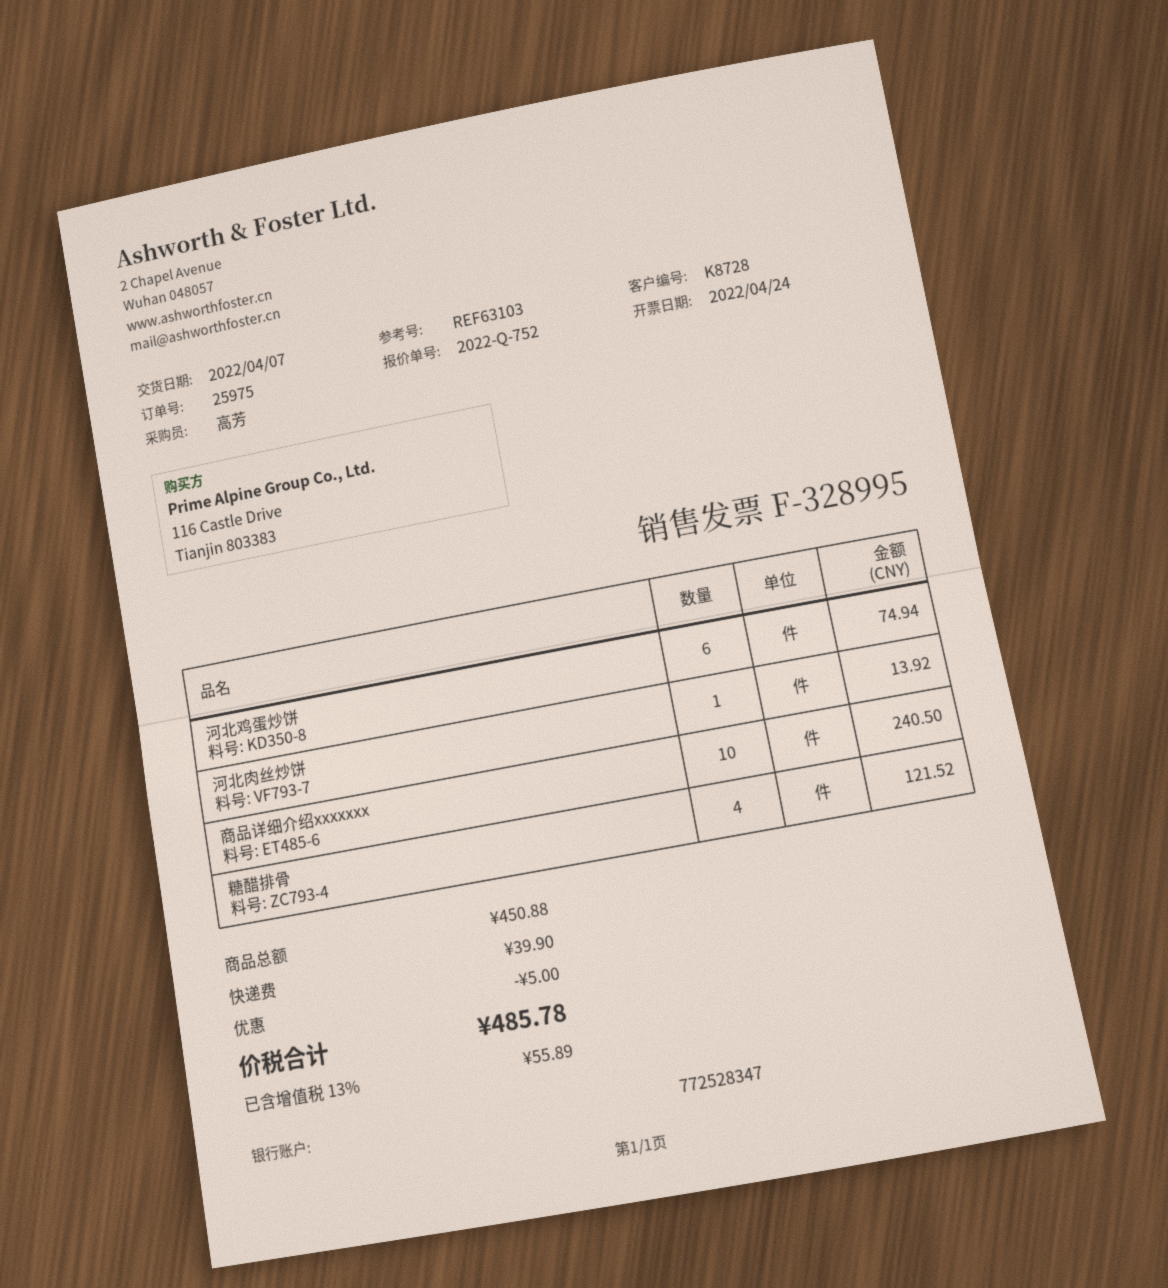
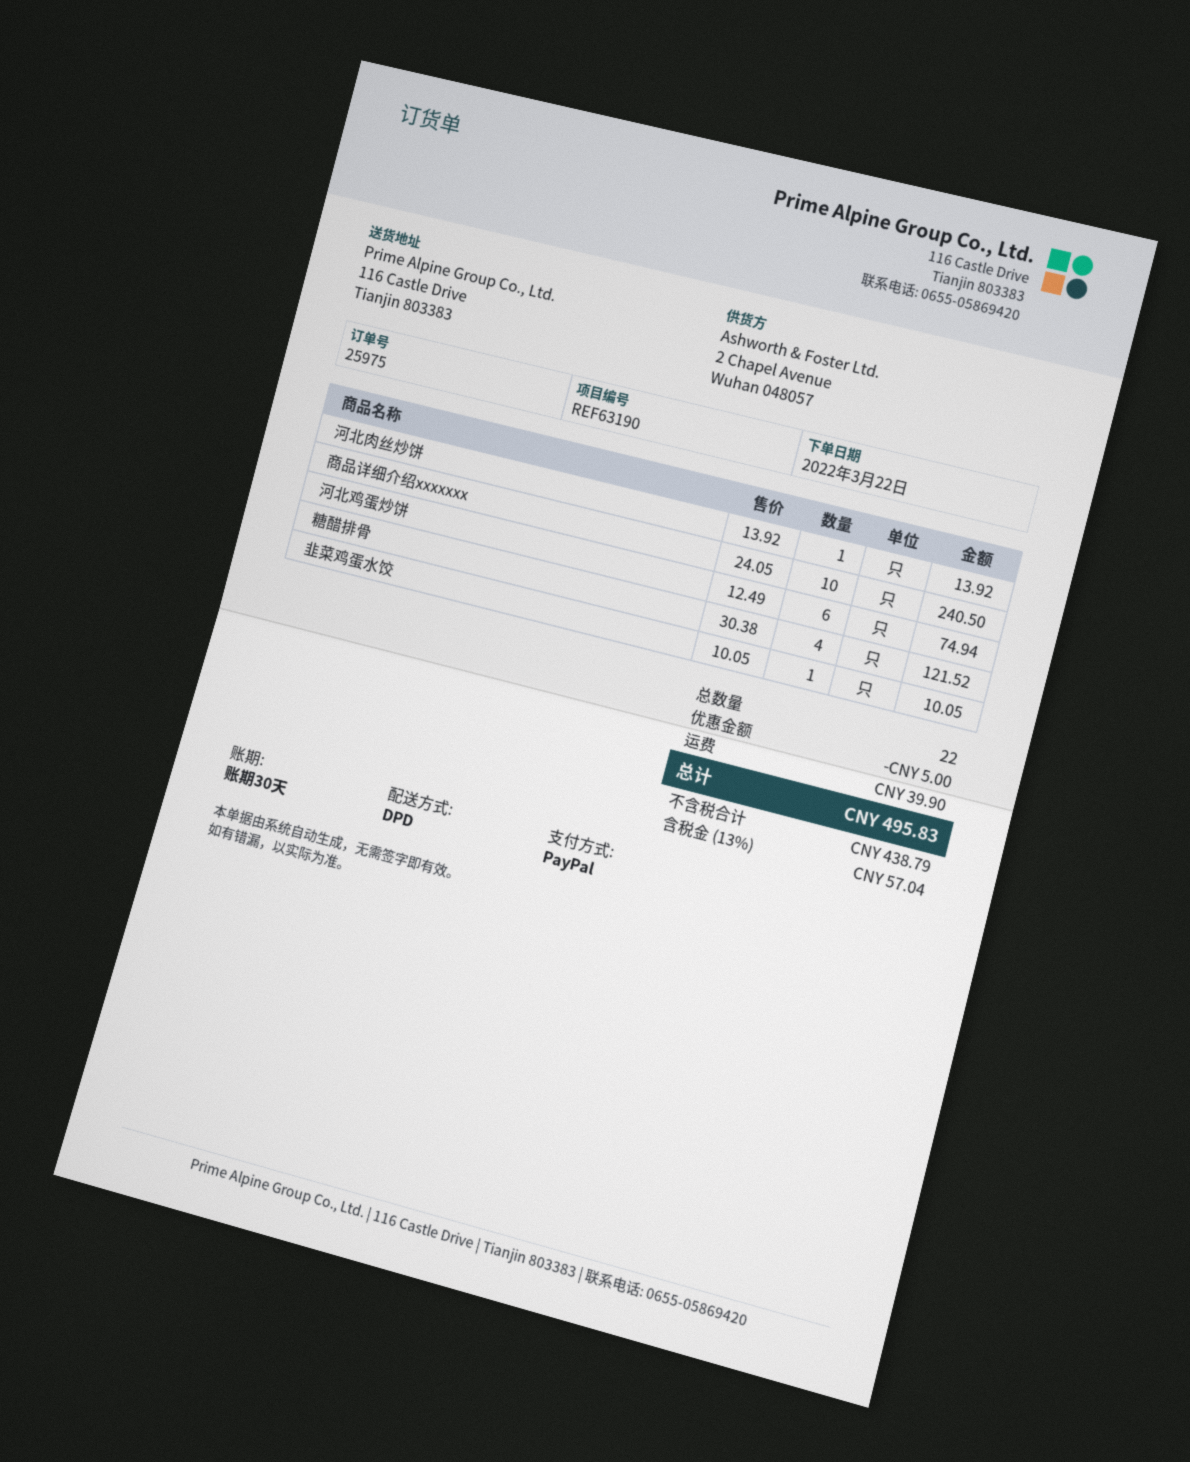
reference: REF63103 -> REF63190
韭菜鸡蛋水饺: none -> 1 for 10.05
tax: 13% = 55.89 -> 13% = 57.04
total: 485.78 -> 495.83

